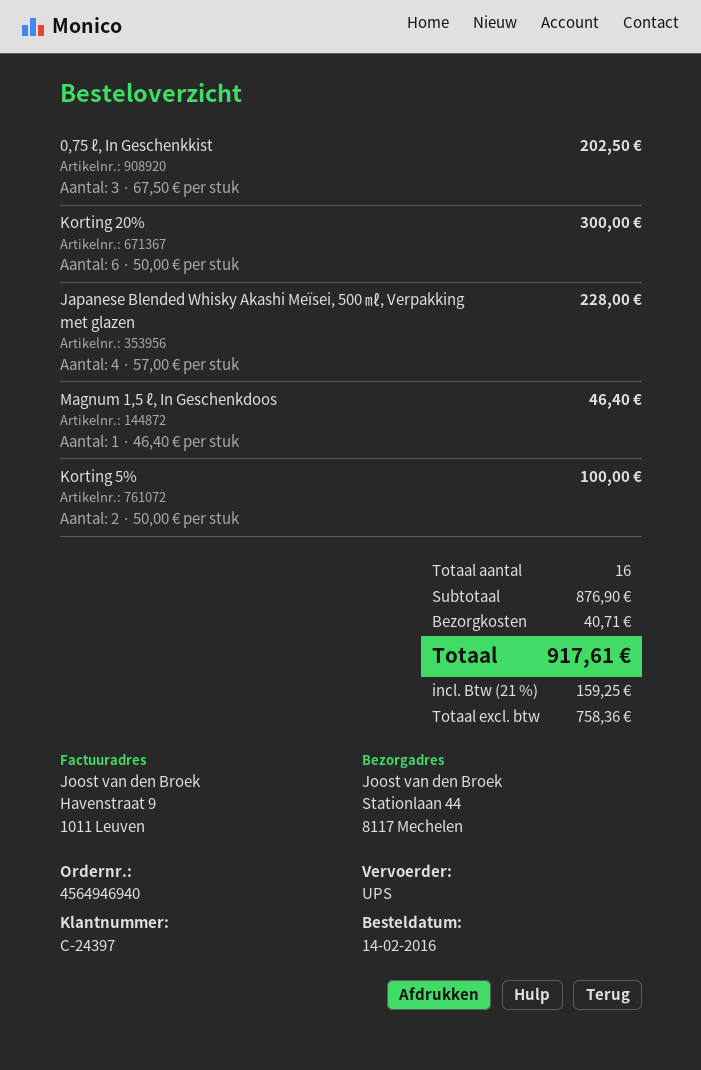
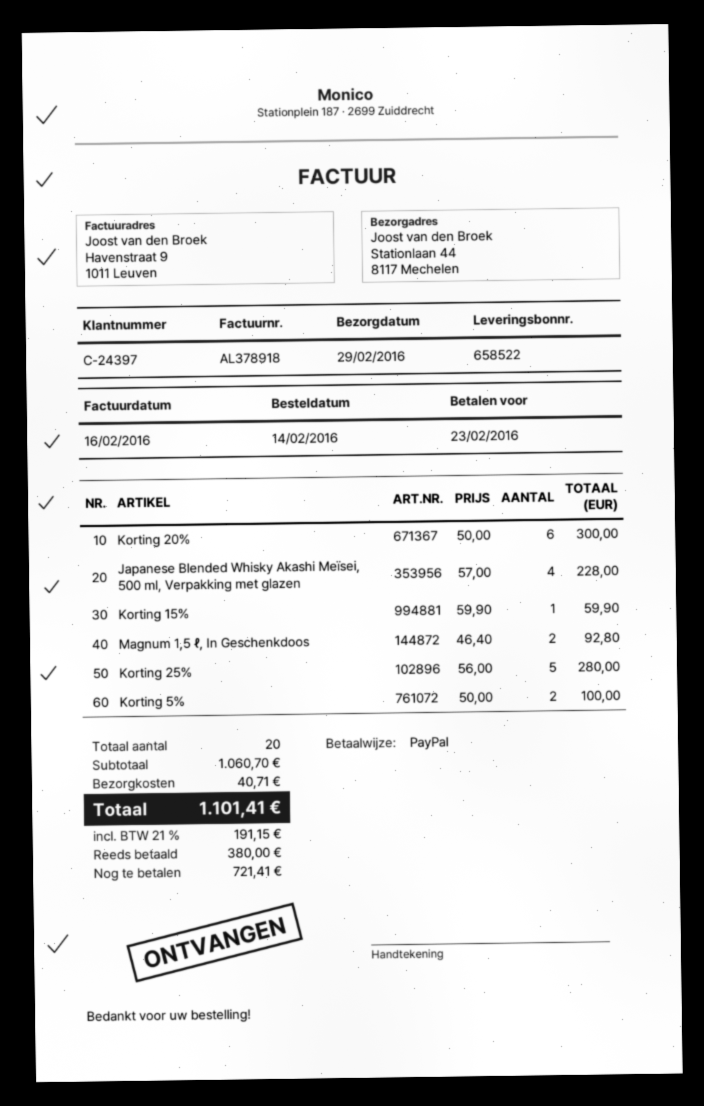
0,75 ℓ, In Geschenkkist: 3 x 67.50 = 202.50 -> none
Magnum 1,5 ℓ, In Geschenkdoos: 1 x 46.40 = 46.40 -> 2 x 46.40 = 92.80
Korting 15%: none -> 1 x 59.90 = 59.90
Korting 25%: none -> 5 x 56.00 = 280.00
total quantity: 16 -> 20
subtotal: 876.90 -> 1060.70
tax: 21% = 159.25 -> 21% = 191.15
total: 917.61 -> 1101.41

